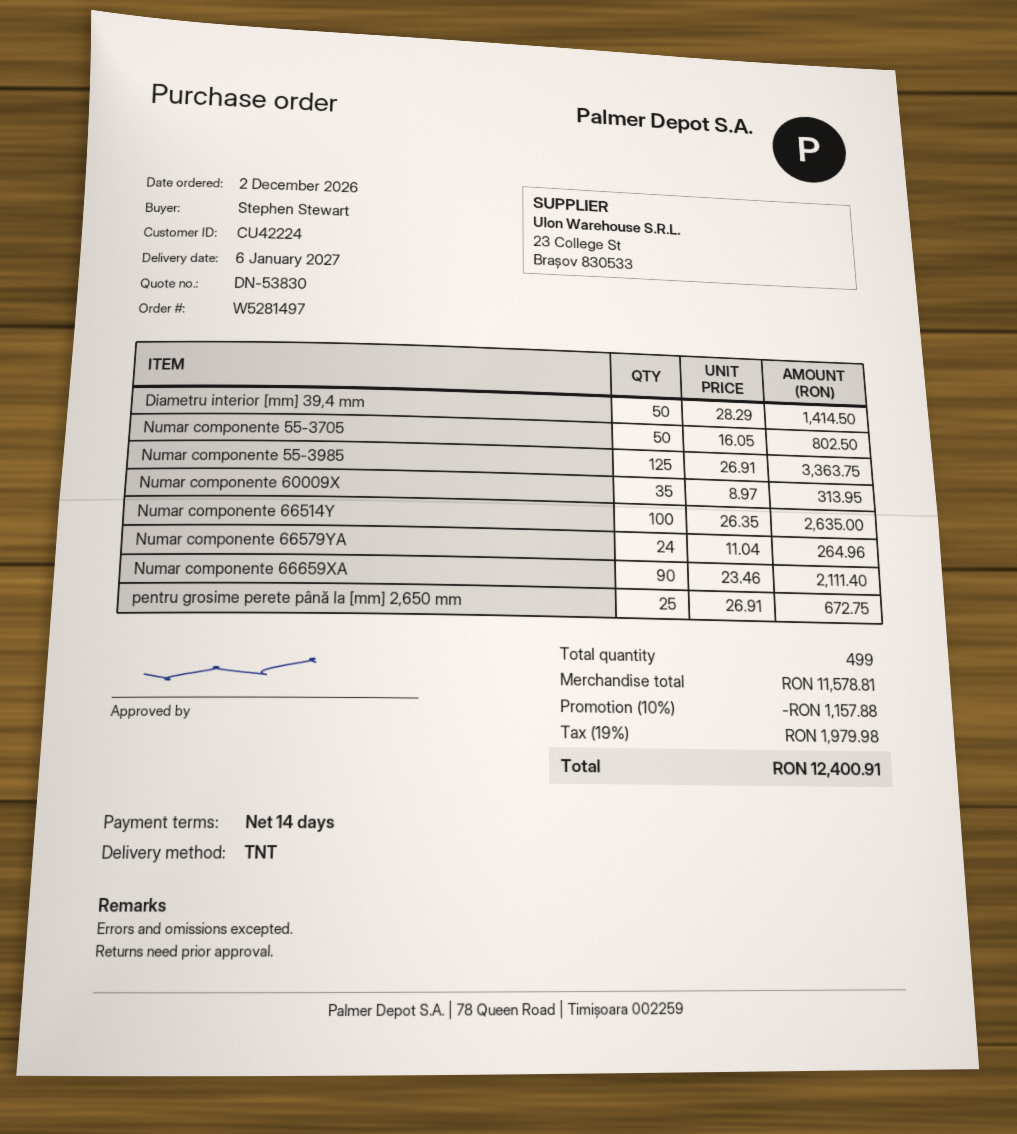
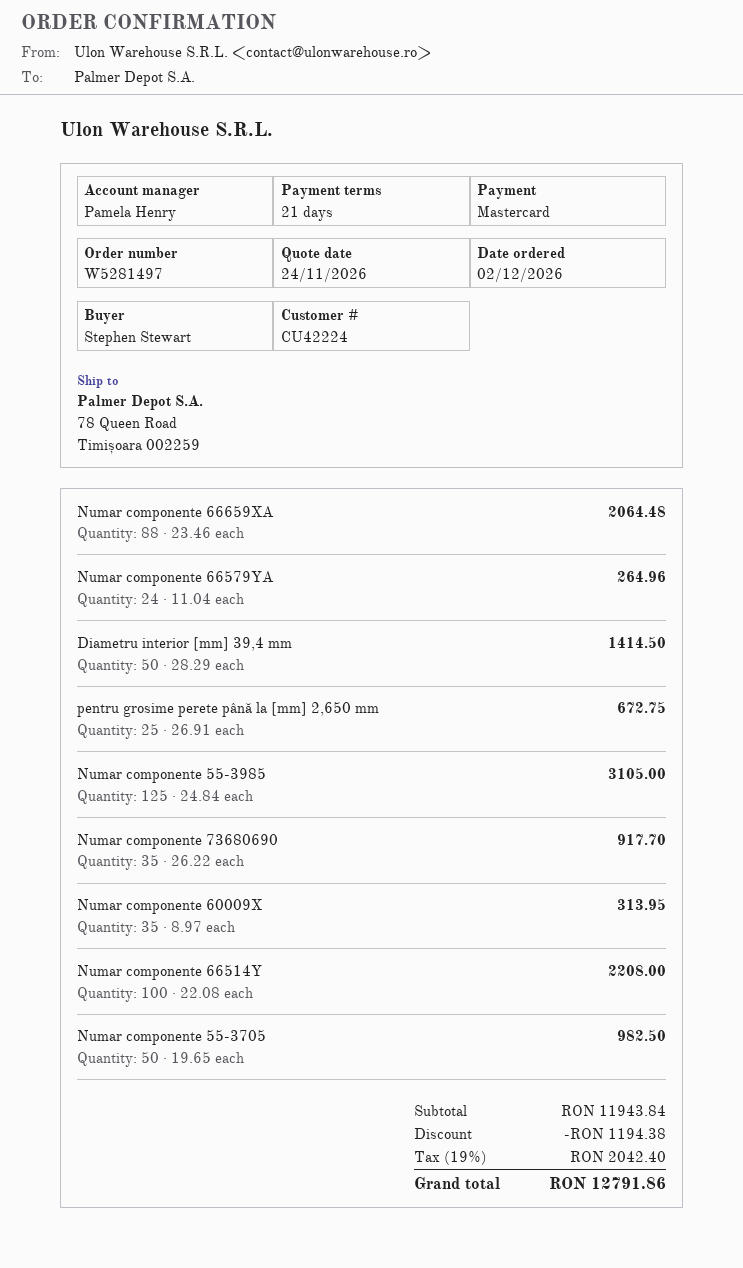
payment terms: 14 days -> 21 days
Numar componente 55-3705: 50 x 16.05 = 802.50 -> 50 x 19.65 = 982.50
Numar componente 55-3985: 125 x 26.91 = 3363.75 -> 125 x 24.84 = 3105.00
Numar componente 66514Y: 100 x 26.35 = 2635.00 -> 100 x 22.08 = 2208.00
Numar componente 66659XA: 90 x 23.46 = 2111.40 -> 88 x 23.46 = 2064.48
Numar componente 73680690: none -> 35 x 26.22 = 917.70
subtotal: 11578.81 -> 11943.84
discount: 1157.88 -> 1194.38
tax: 19% = 1979.98 -> 19% = 2042.40
total: 12400.91 -> 12791.86

